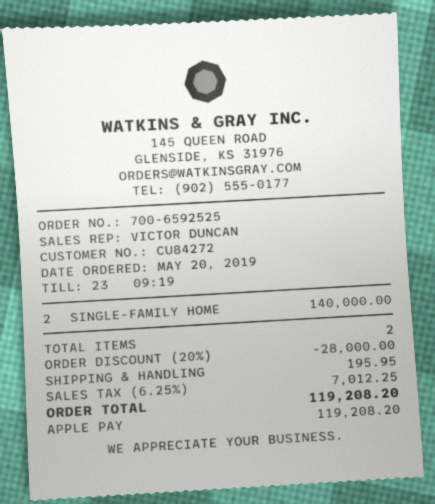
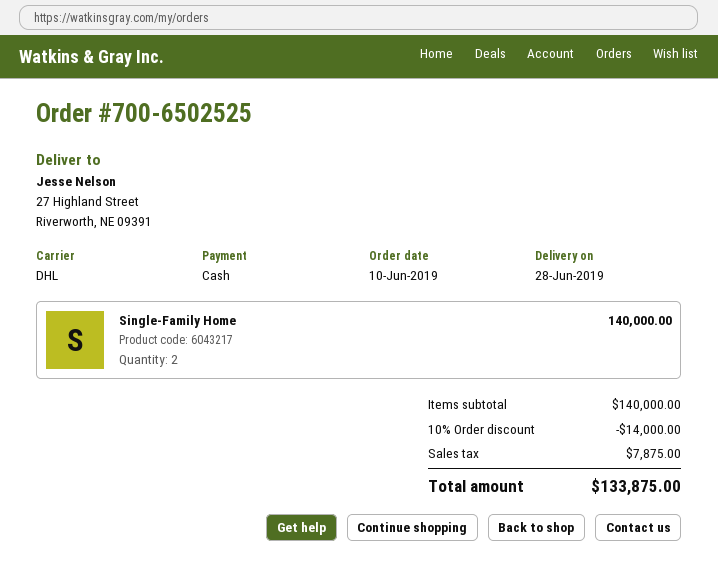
order number: 700-6592525 -> 700-6502525
order date: 2019-05-20 -> 2019-06-10
payment method: Apple Pay -> cash
discount: 20% = 28000.00 -> 10% = 14000.00
shipping: 195.95 -> none
tax: 7012.25 -> 7875.00
total: 119208.20 -> 133875.00

